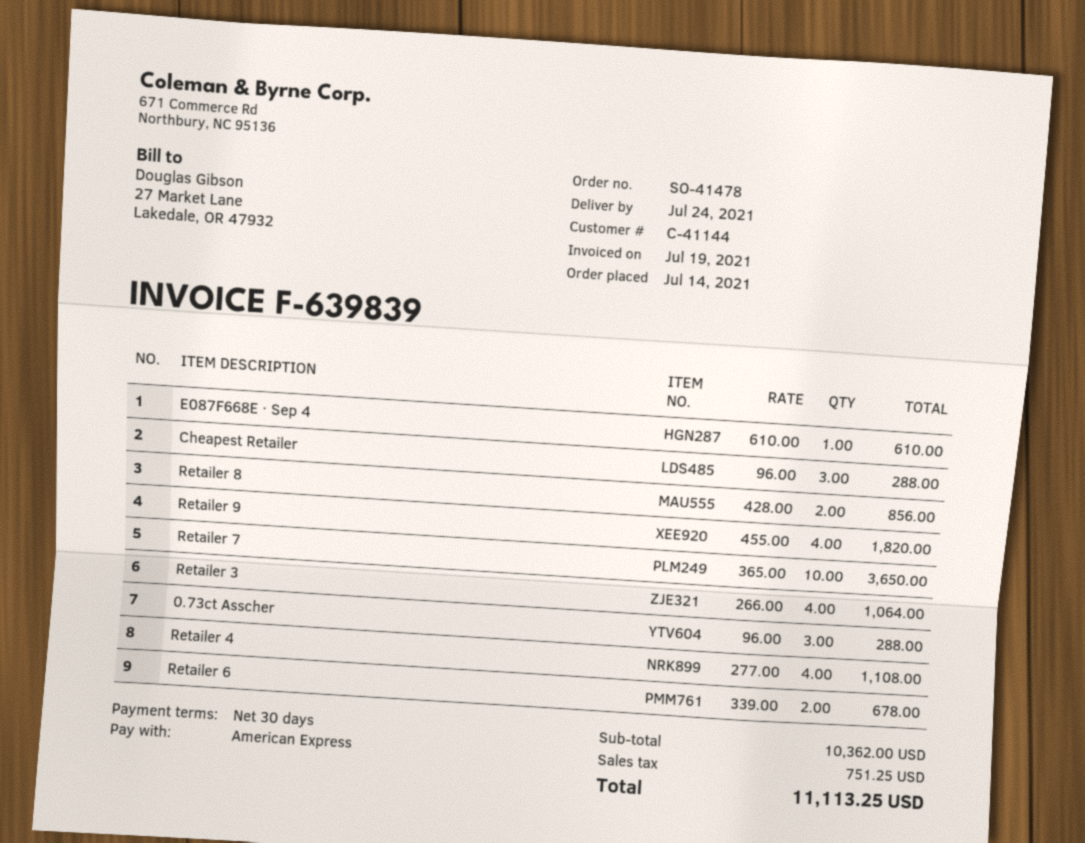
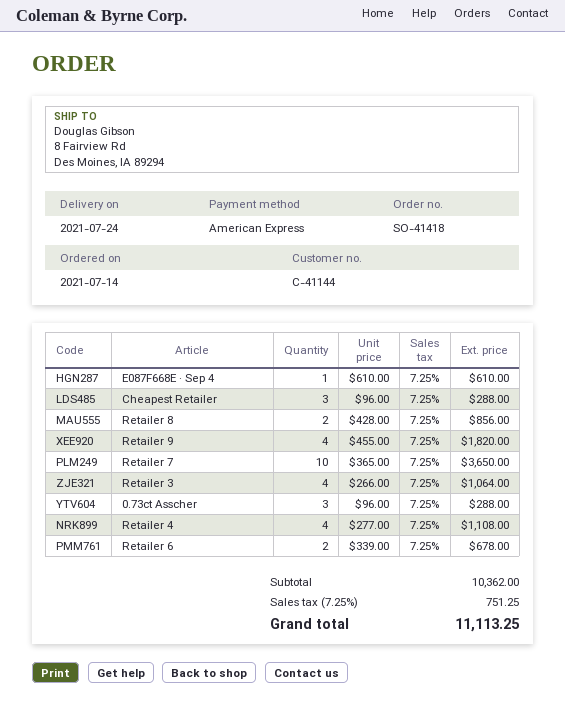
order number: SO-41478 -> SO-41418

